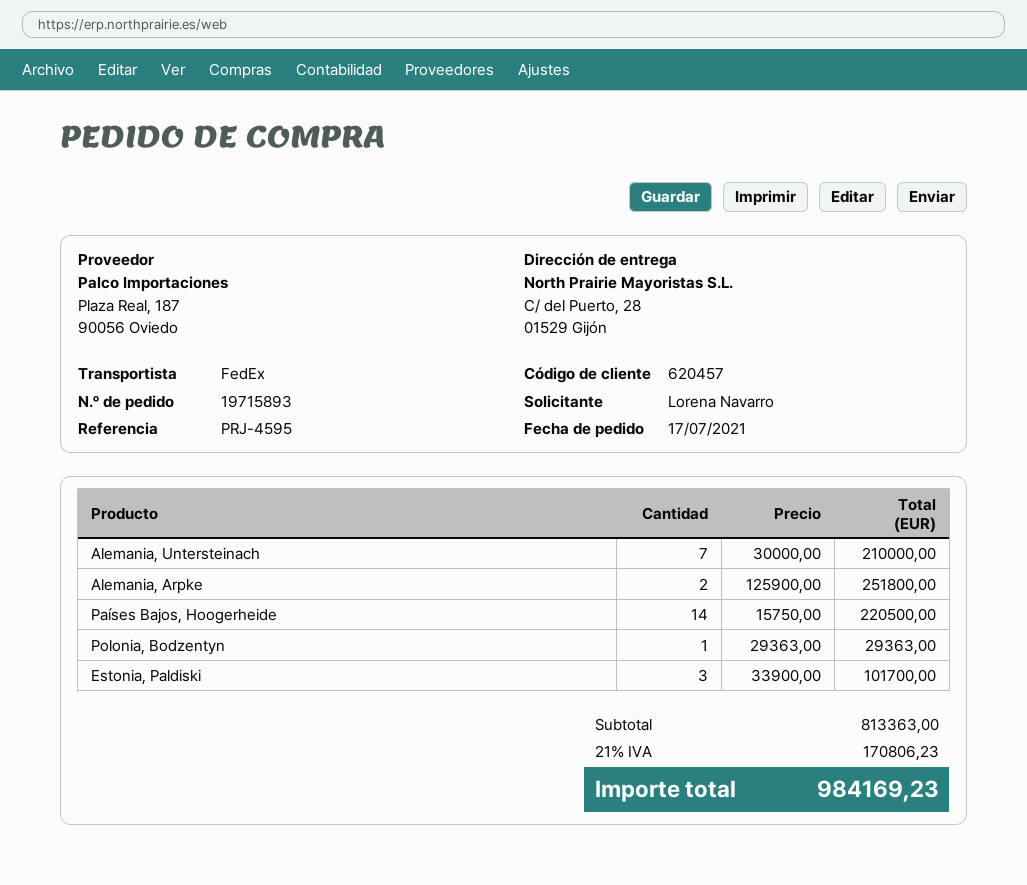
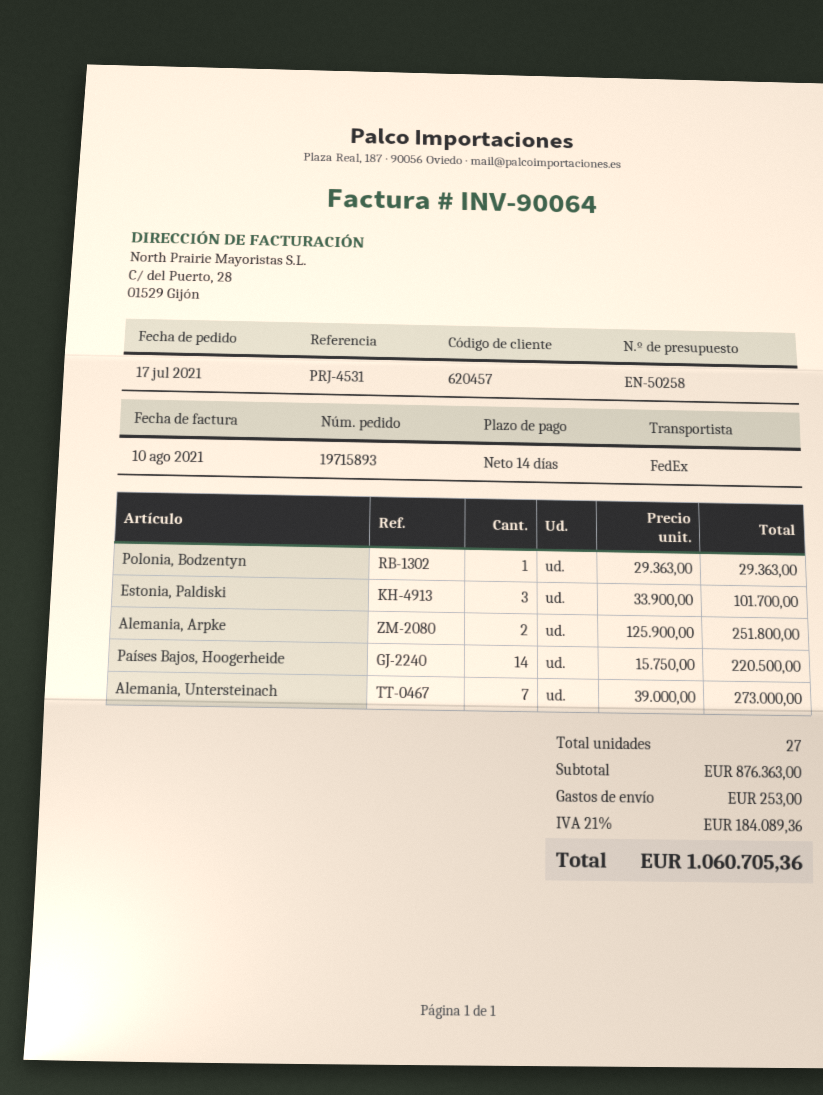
reference: PRJ-4595 -> PRJ-4531
Alemania, Untersteinach: 7 x 30000.00 = 210000.00 -> 7 x 39000.00 = 273000.00
subtotal: 813363.00 -> 876363.00
shipping: none -> 253.00
tax: 21% = 170806.23 -> 21% = 184089.36
total: 984169.23 -> 1060705.36

